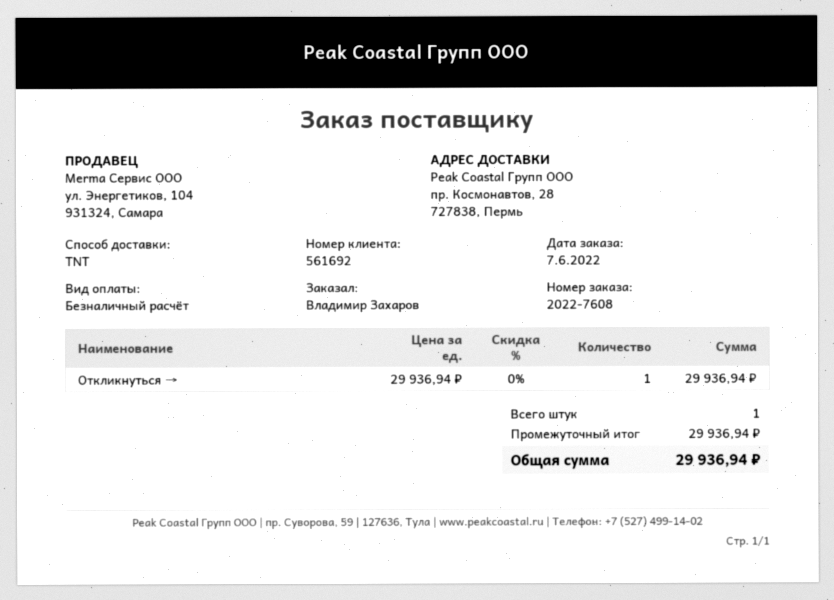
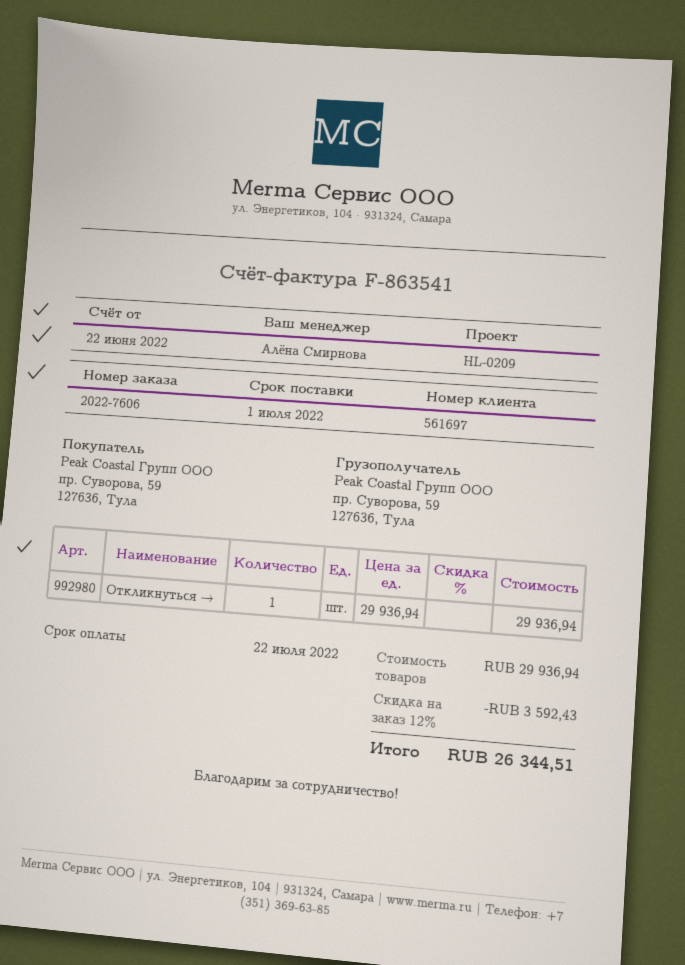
order number: 2022-7608 -> 2022-7606
customer number: 561692 -> 561697
ship to: пр. Космонавтов, 28, 727838, Пермь -> пр. Суворова, 59, 127636, Тула
discount: none -> 12% = 3592.43
total: 29936.94 -> 26344.51

